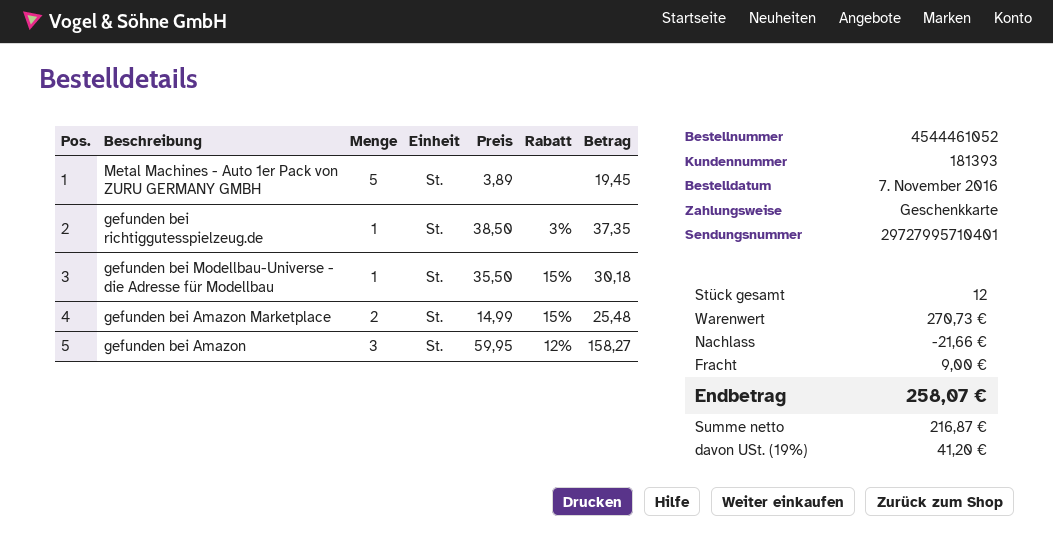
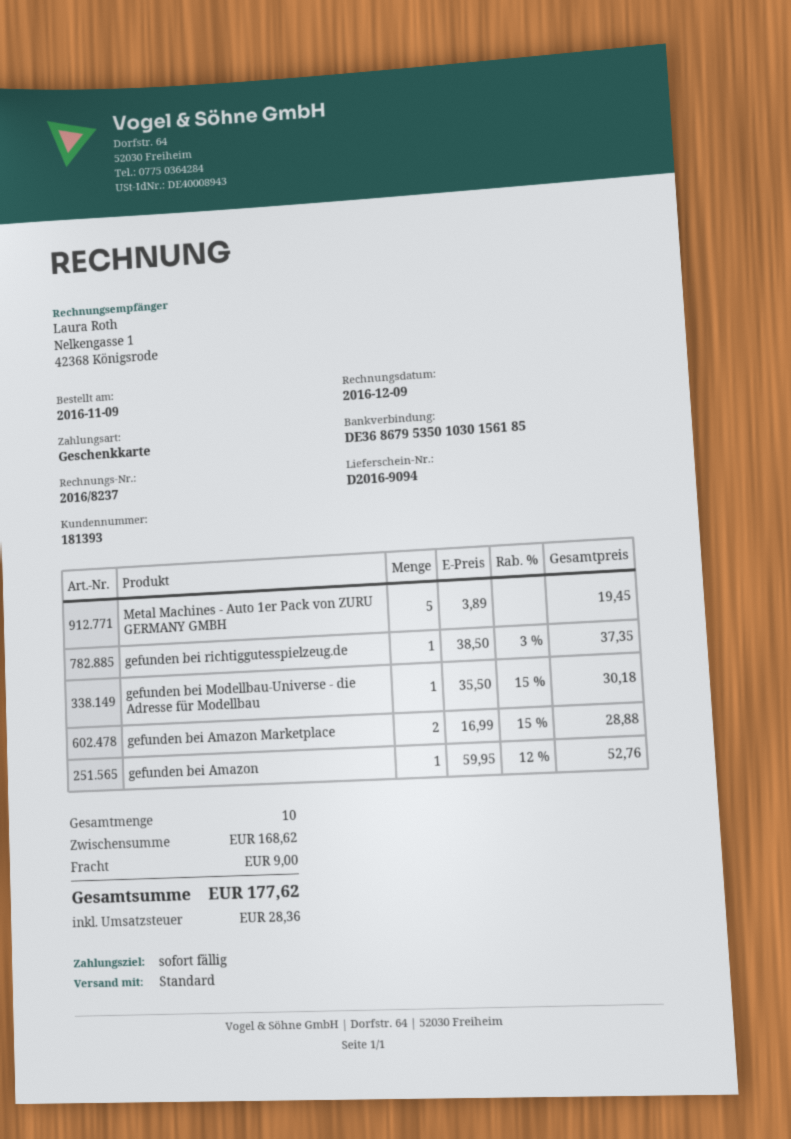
order date: 2016-11-07 -> 2016-11-09
gefunden bei Amazon Marketplace: 2 x 14.99 - 15% = 25.48 -> 2 x 16.99 - 15% = 28.88
gefunden bei Amazon: 3 x 59.95 - 12% = 158.27 -> 1 x 59.95 - 12% = 52.76
total quantity: 12 -> 10
subtotal: 270.73 -> 168.62
discount: 21.66 -> none
tax: 41.20 -> 28.36
total: 258.07 -> 177.62

